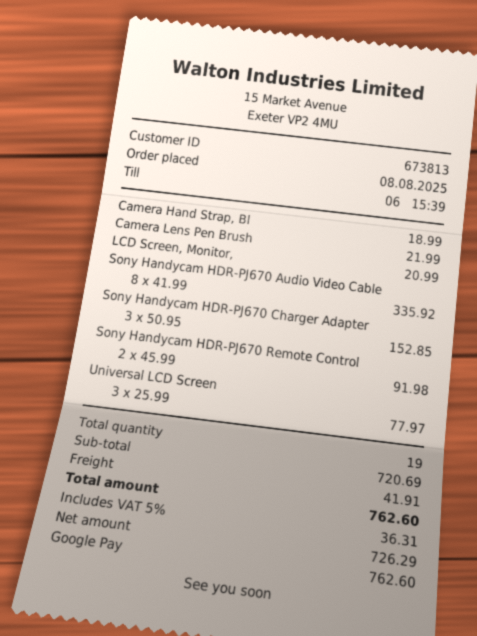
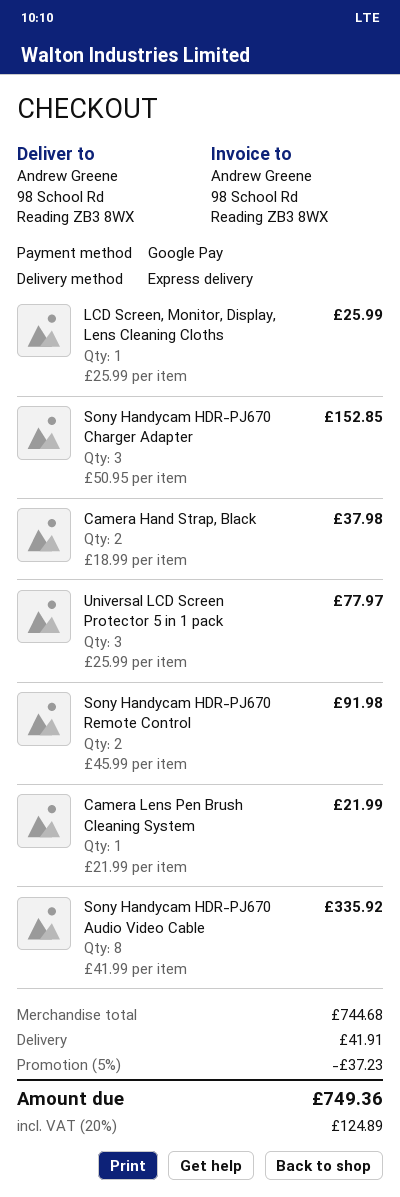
Camera Hand Strap, Bl: 1 x 18.99 = 18.99 -> 2 x 18.99 = 37.98
LCD Screen, Monitor,: 1 x 20.99 = 20.99 -> 1 x 25.99 = 25.99
subtotal: 720.69 -> 744.68
discount: none -> 5% = 37.23
tax: 5% = 36.31 -> 20% = 124.89
total: 762.60 -> 749.36

